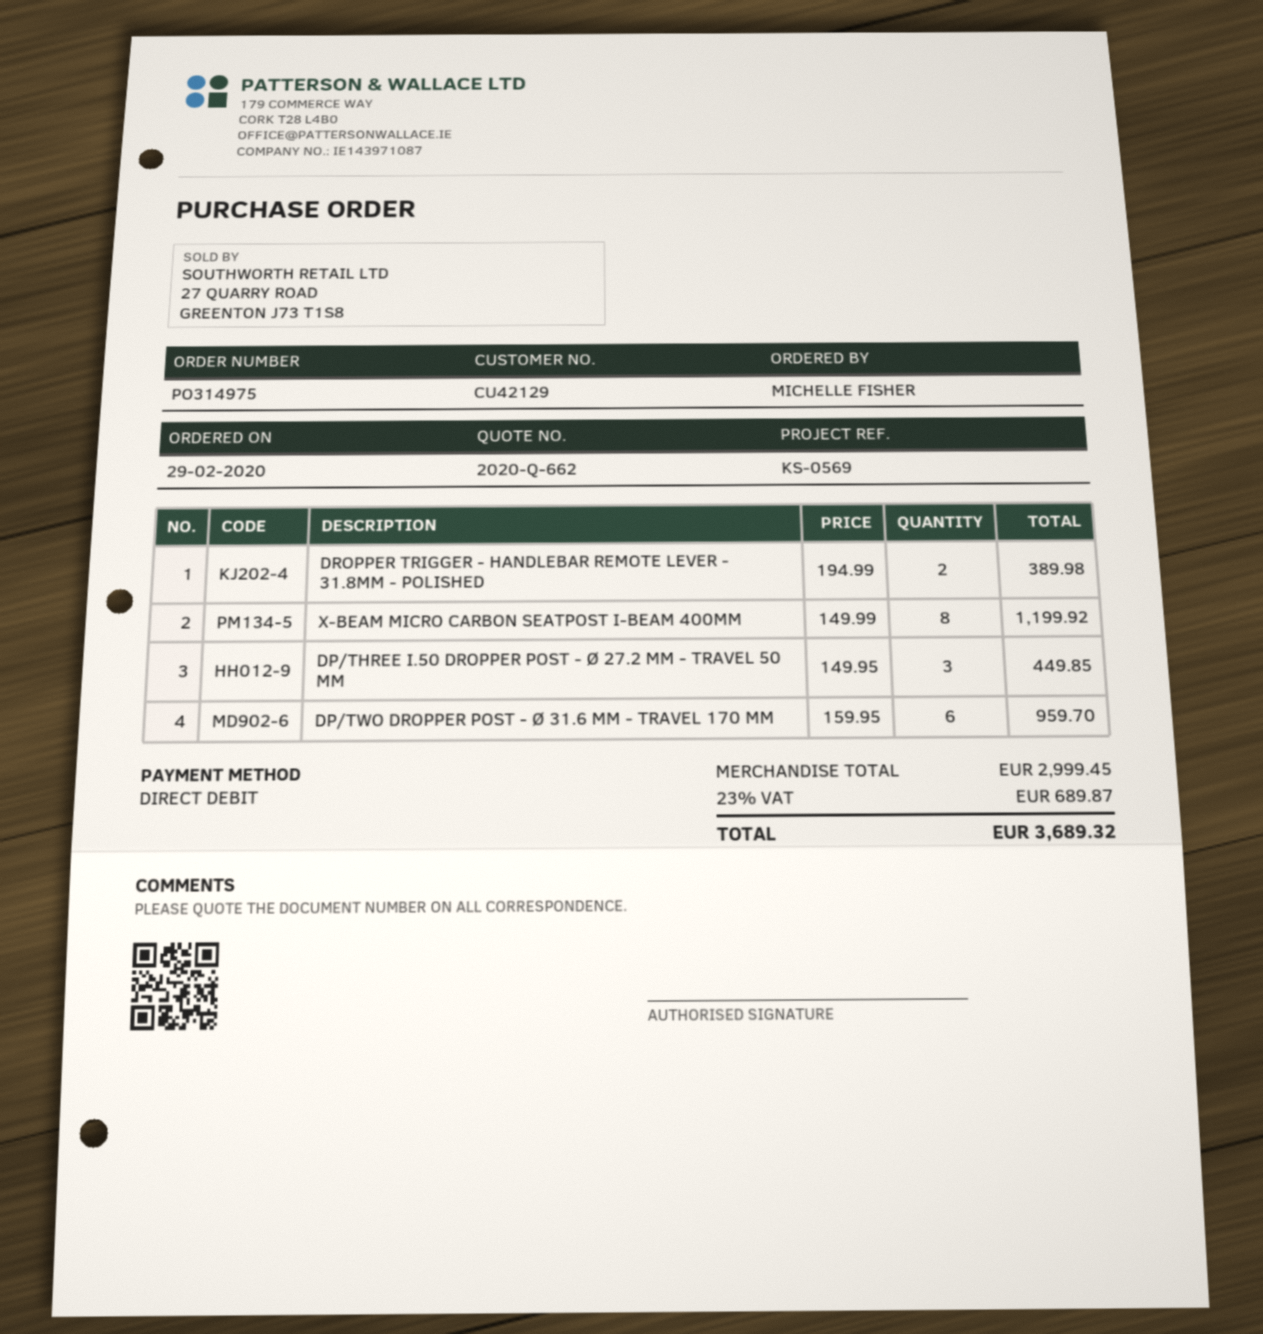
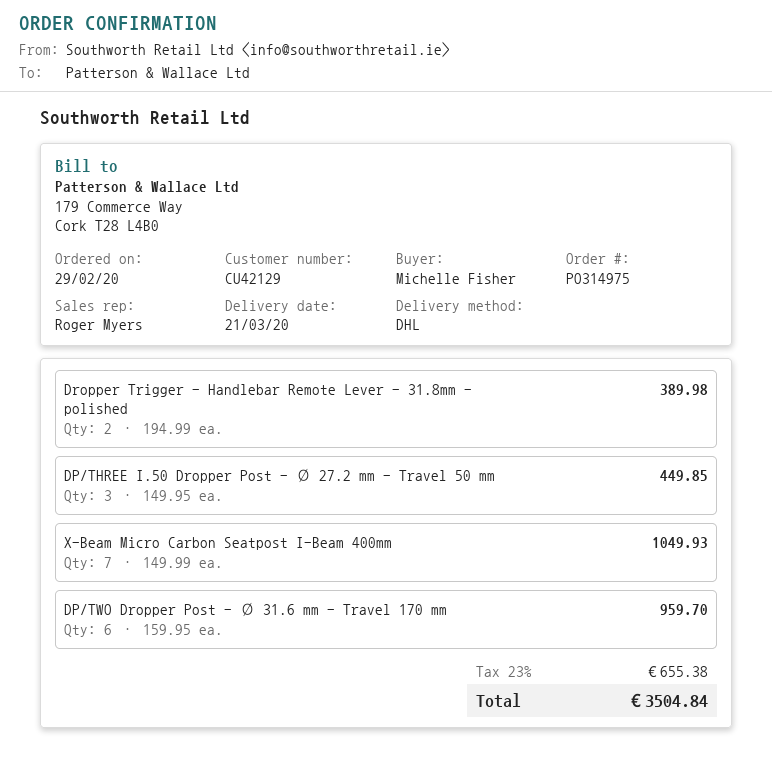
X-BEAM MICRO CARBON SEATPOST I-BEAM 400MM: 8 x 149.99 = 1199.92 -> 7 x 149.99 = 1049.93
tax: 23% = 689.87 -> 23% = 655.38
total: 3689.32 -> 3504.84

